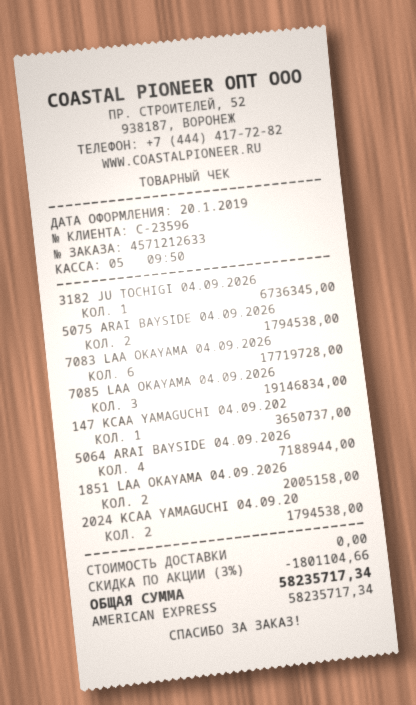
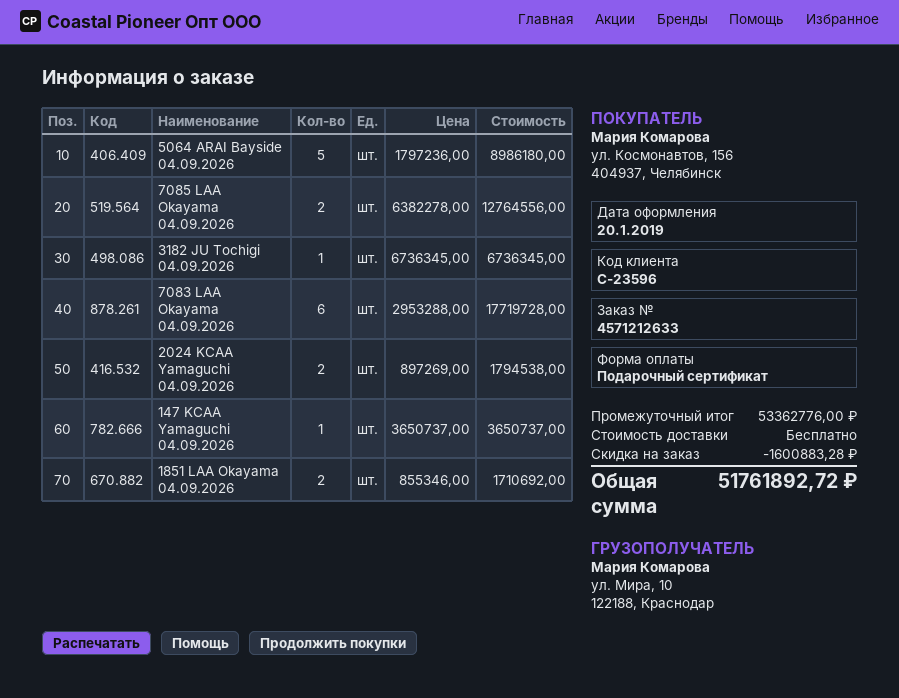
payment method: American Express -> gift card
5075 ARAI BAYSIDE 04.09.2026: 2 for 1794538.00 -> none
7085 LAA OKAYAMA 04.09.2026: 3 for 19146834.00 -> 2 for 12764556.00
5064 ARAI BAYSIDE 04.09.2026: 4 for 7188944.00 -> 5 for 8986180.00
1851 LAA OKAYAMA 04.09.2026: 2 for 2005158.00 -> 2 for 1710692.00
discount: 1801104.66 -> 1600883.28
total: 58235717.34 -> 51761892.72

